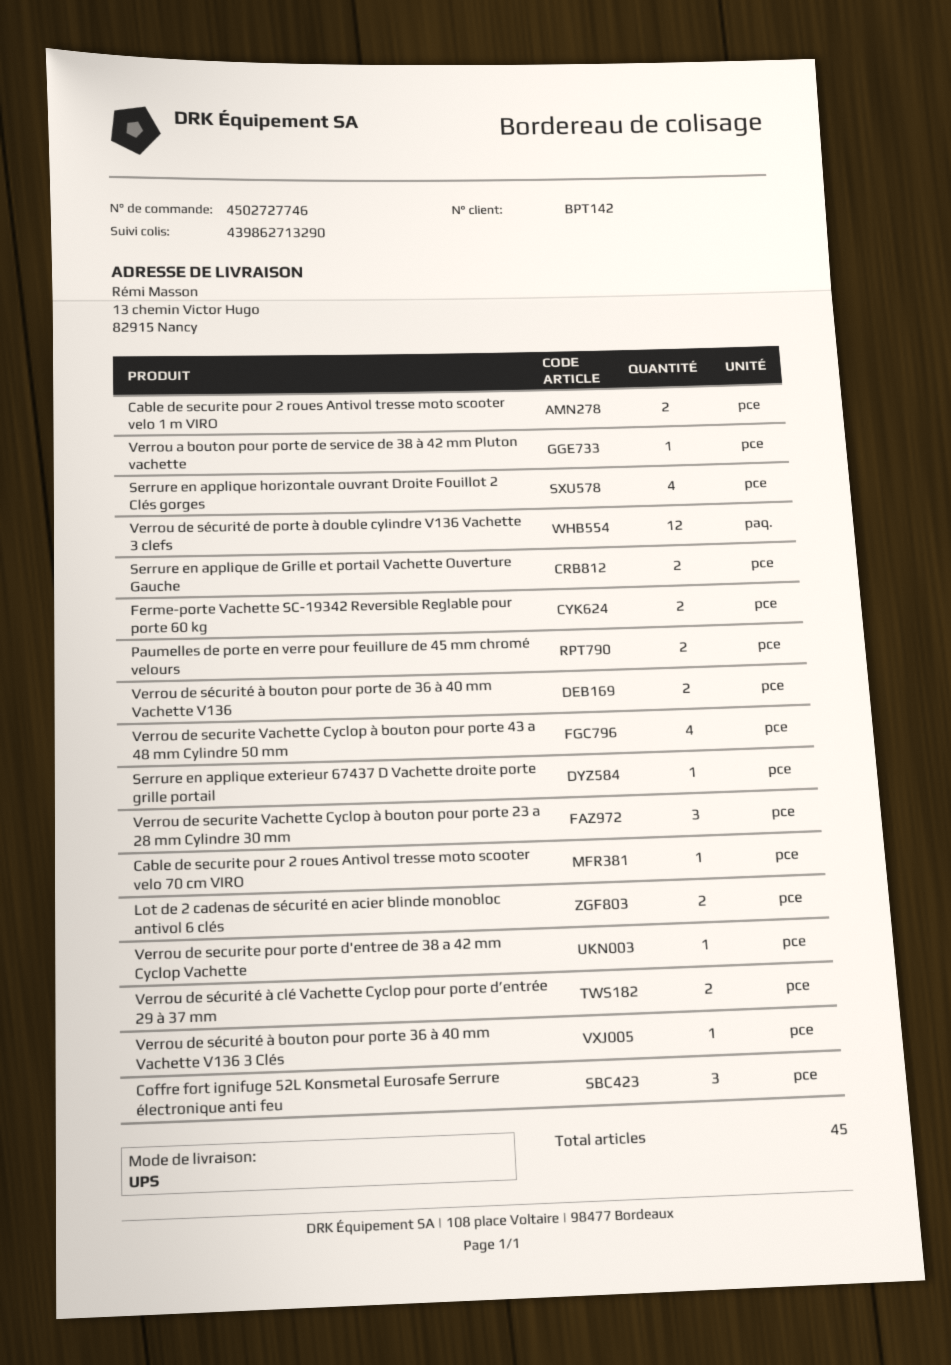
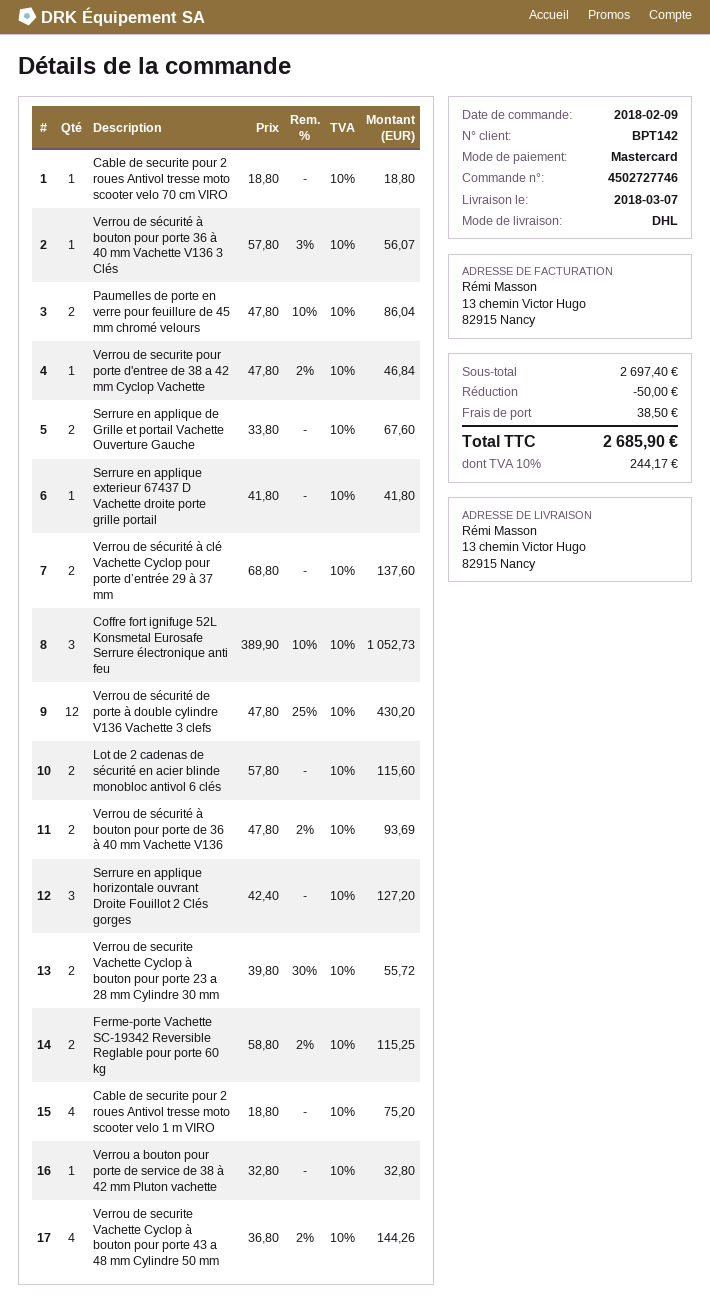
shipping method: UPS -> DHL
Cable de securite pour 2 roues Antivol tresse moto scooter velo 1 m VIRO: 2 -> 4
Serrure en applique horizontale ouvrant Droite Fouillot 2 Clés gorges: 4 -> 3
Verrou de securite Vachette Cyclop à bouton pour porte 23 a 28 mm Cylindre 30 mm: 3 -> 2

